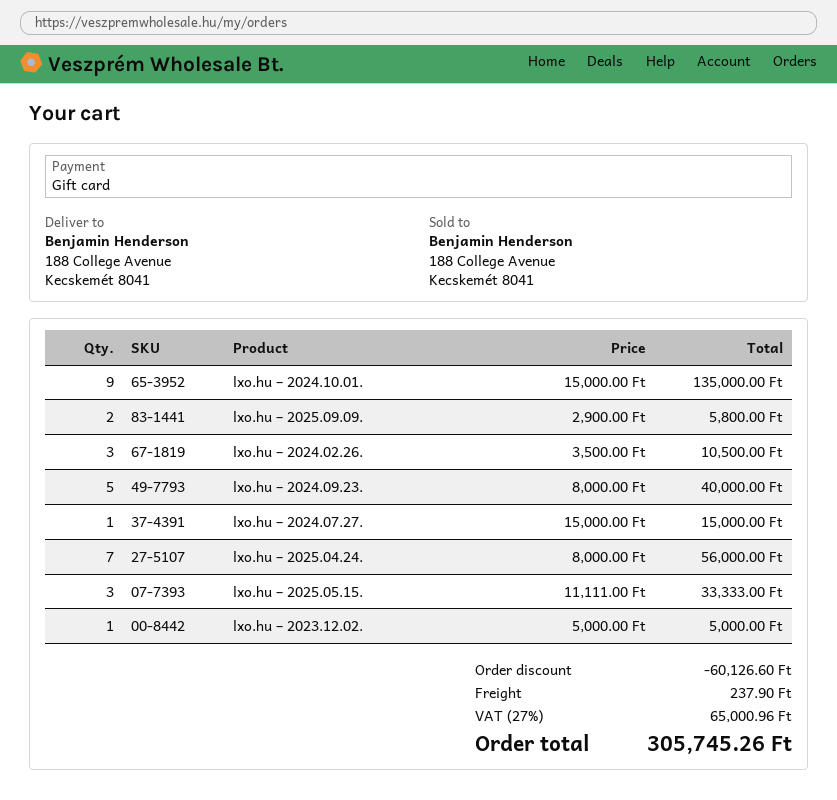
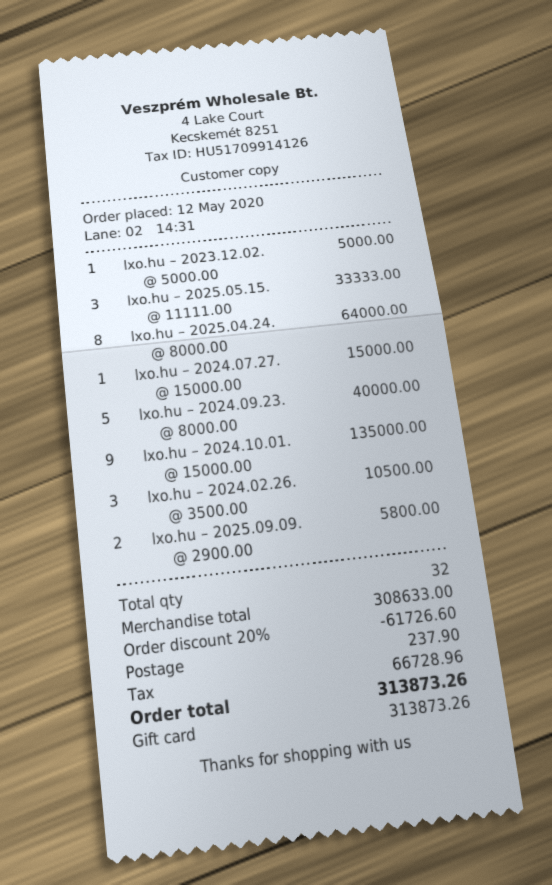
lxo.hu – 2025.04.24.: 7 x 8000.00 = 56000.00 -> 8 x 8000.00 = 64000.00
discount: 60126.60 -> 61726.60
tax: 65000.96 -> 66728.96
total: 305745.26 -> 313873.26

